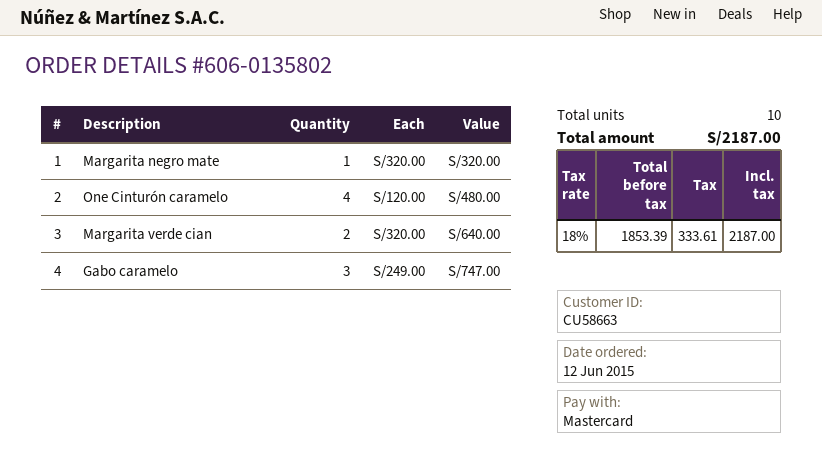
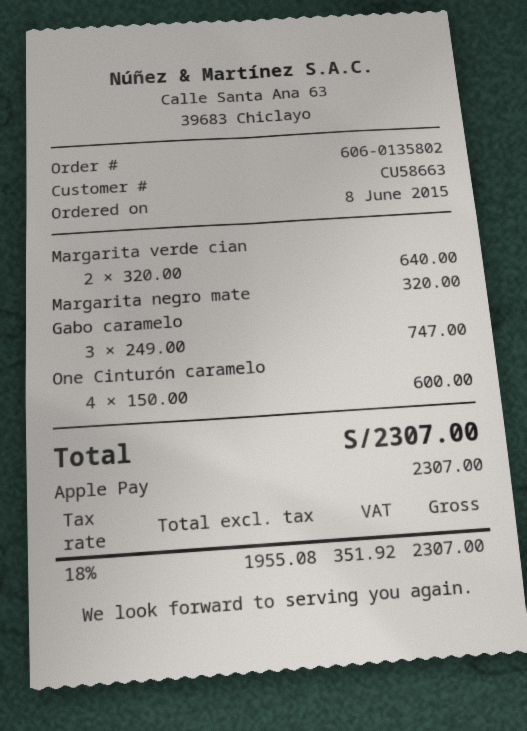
order date: 2015-06-12 -> 2015-06-08
payment method: Mastercard -> Apple Pay
One Cinturón caramelo: 4 x 120.00 = 480.00 -> 4 x 150.00 = 600.00
net: 1853.39 -> 1955.08
tax: 18% = 333.61 -> 18% = 351.92
total: 2187.00 -> 2307.00

